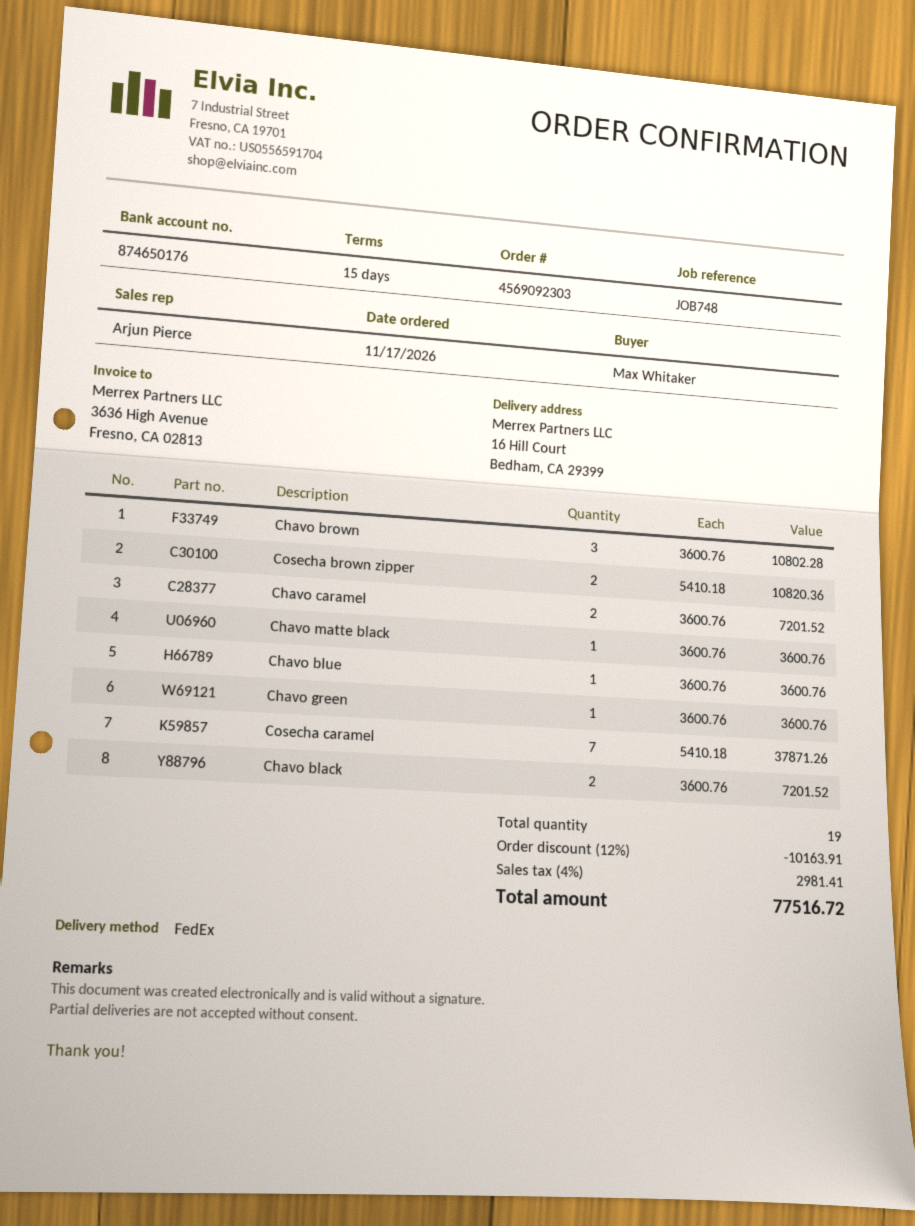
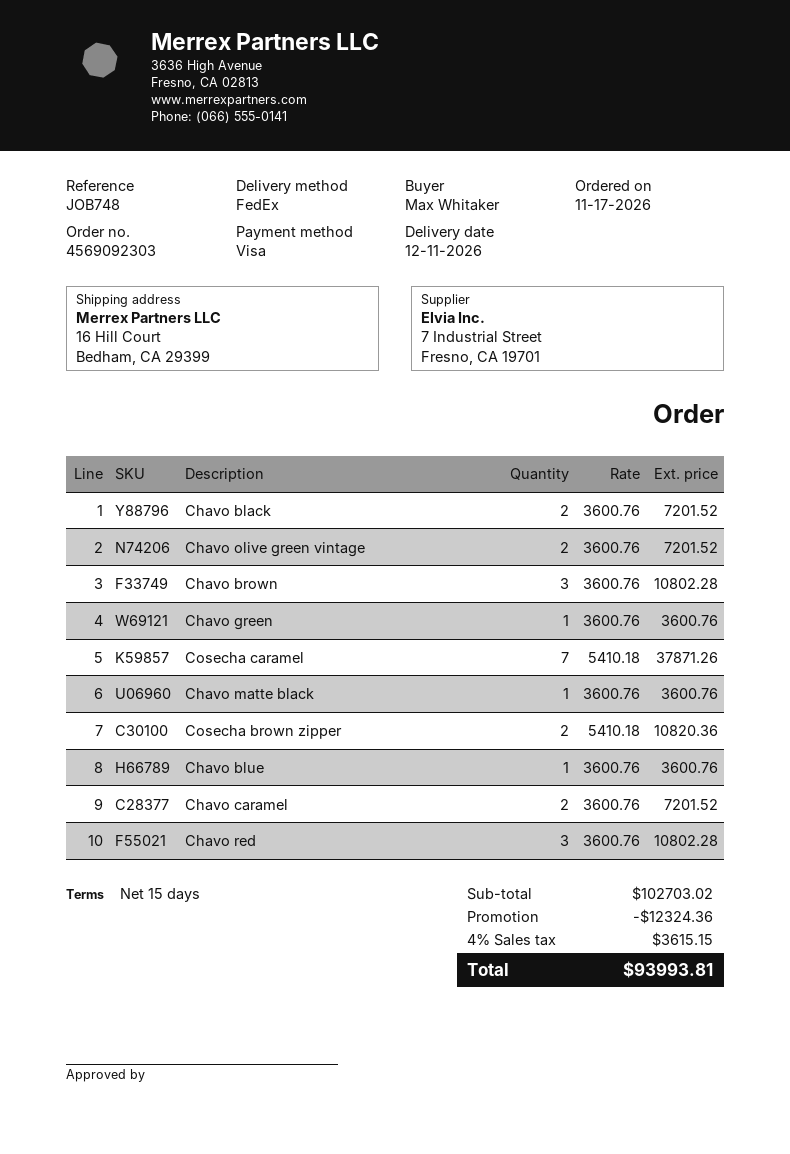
Chavo olive green vintage: none -> 2 x 3600.76 = 7201.52
Chavo red: none -> 3 x 3600.76 = 10802.28
discount: 10163.91 -> 12324.36
tax: 4% = 2981.41 -> 4% = 3615.15
total: 77516.72 -> 93993.81

